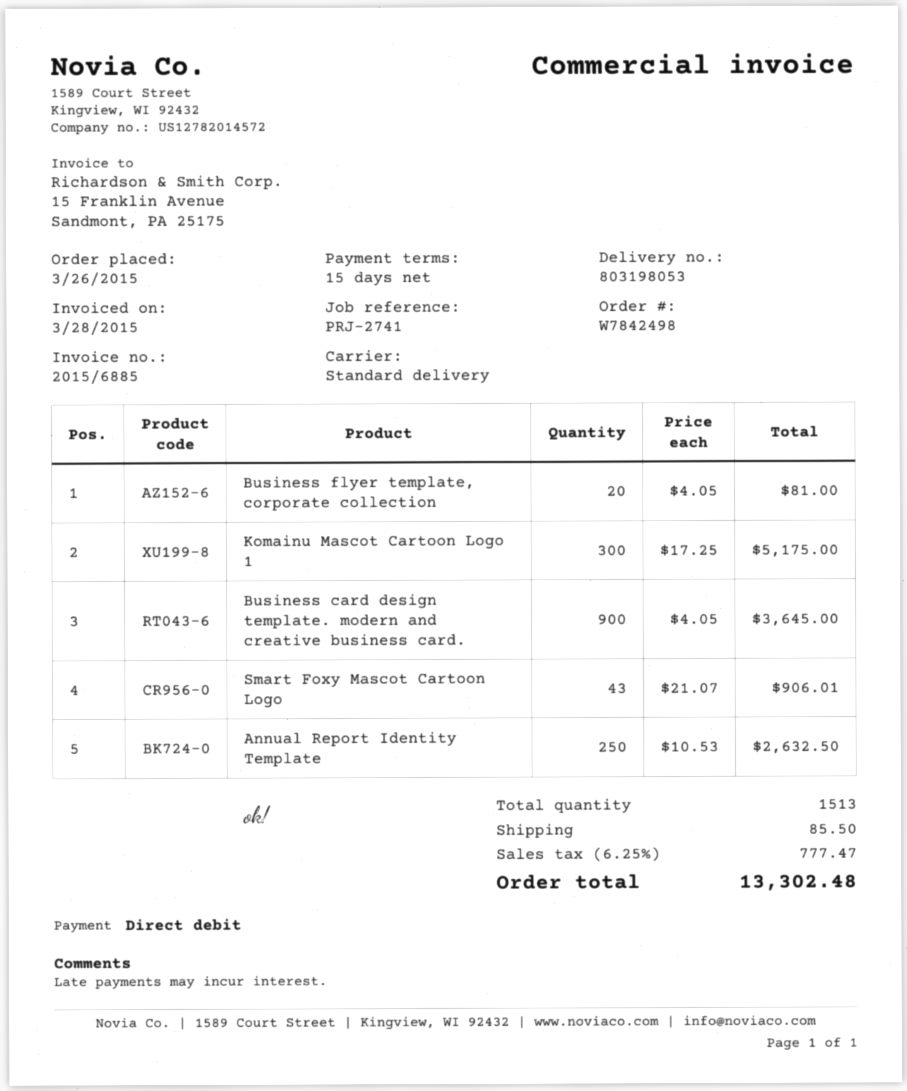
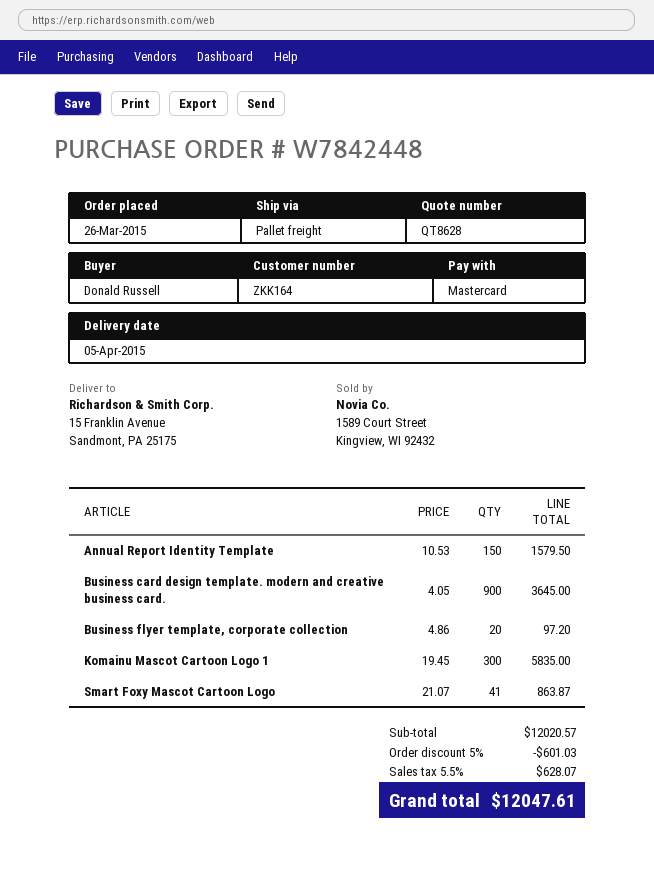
order number: W7842498 -> W7842448
payment method: direct debit -> Mastercard
shipping method: standard -> pallet freight
Business flyer template, corporate collection: 20 x 4.05 = 81.00 -> 20 x 4.86 = 97.20
Komainu Mascot Cartoon Logo 1: 300 x 17.25 = 5175.00 -> 300 x 19.45 = 5835.00
Smart Foxy Mascot Cartoon Logo: 43 x 21.07 = 906.01 -> 41 x 21.07 = 863.87
Annual Report Identity Template: 250 x 10.53 = 2632.50 -> 150 x 10.53 = 1579.50
discount: none -> 5% = 601.03
shipping: 85.50 -> none
tax: 6.25% = 777.47 -> 5.5% = 628.07
total: 13302.48 -> 12047.61

